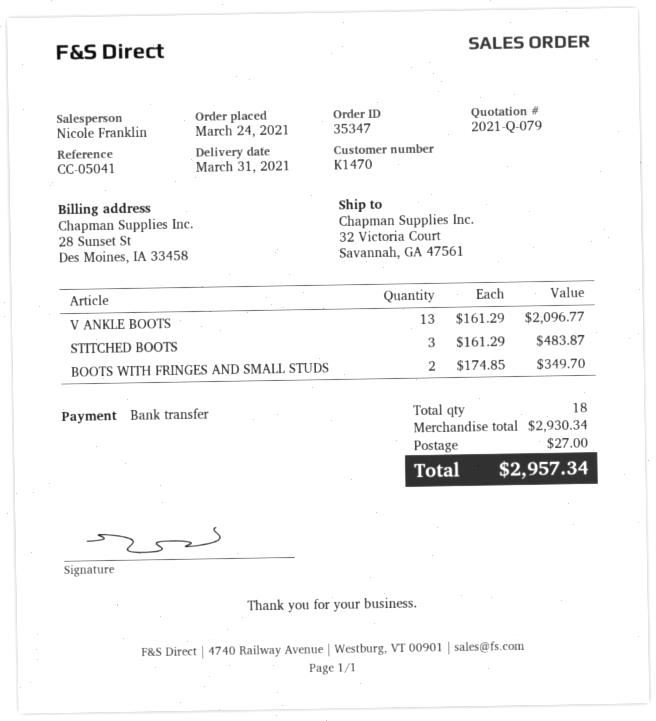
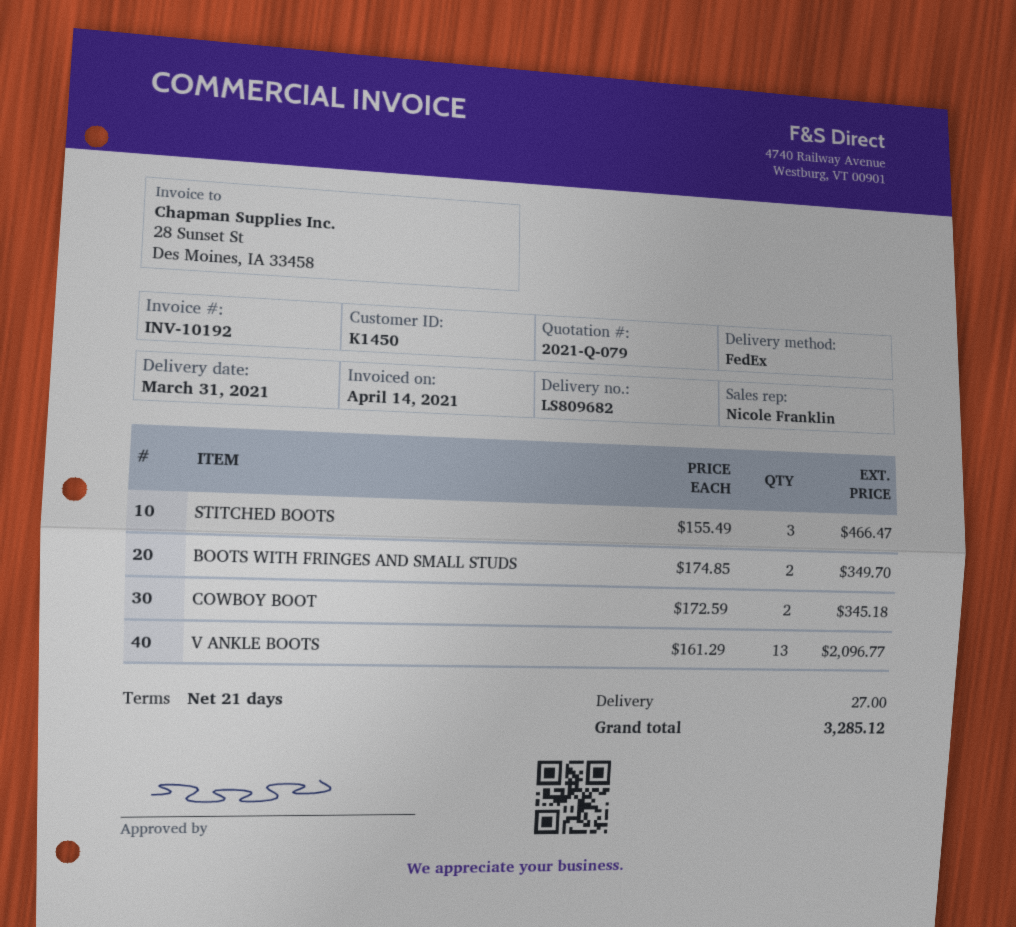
customer number: K1470 -> K1450
STITCHED BOOTS: 3 x 161.29 = 483.87 -> 3 x 155.49 = 466.47
COWBOY BOOT: none -> 2 x 172.59 = 345.18
total: 2957.34 -> 3285.12

